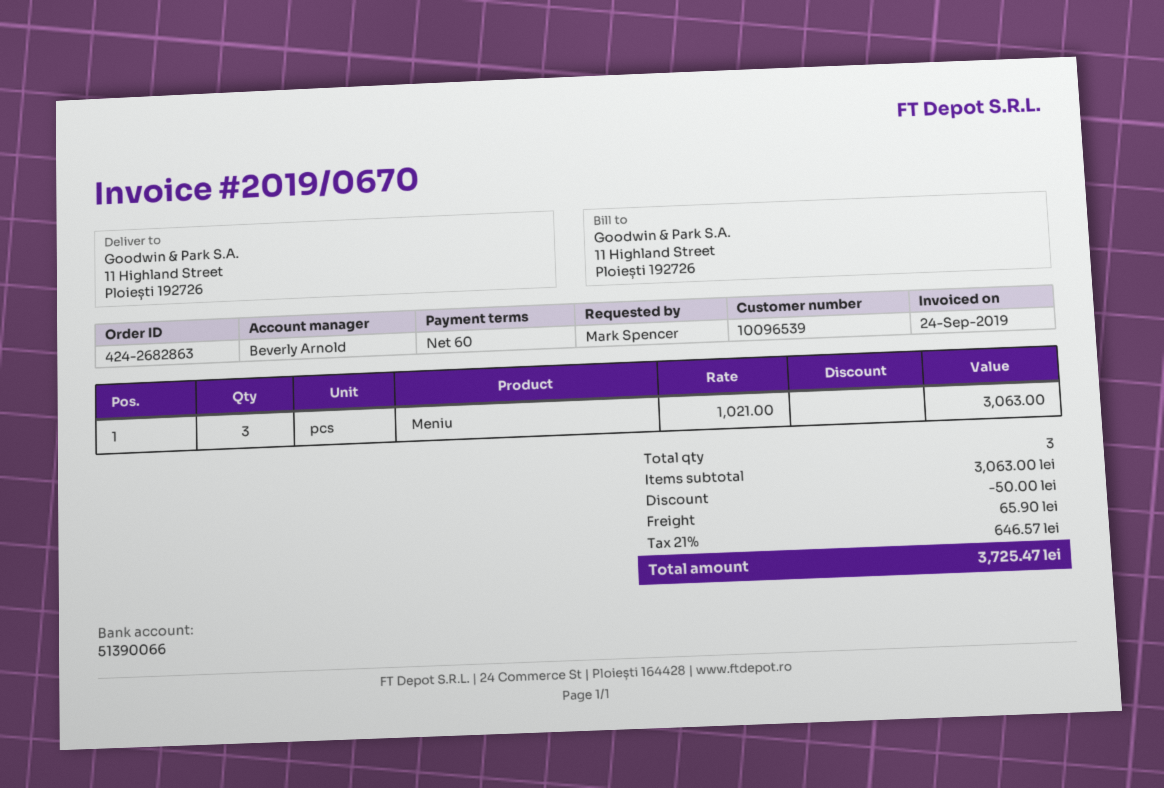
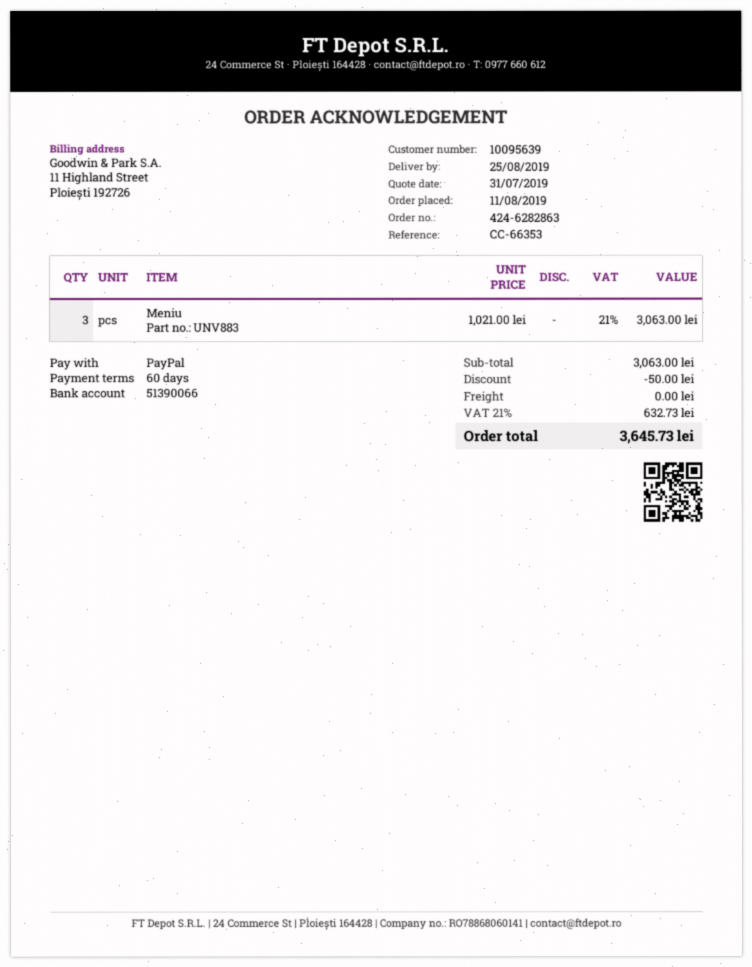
order number: 424-2682863 -> 424-6282863
customer number: 10096539 -> 10095639
shipping: 65.90 -> 0.00
tax: 21% = 646.57 -> 21% = 632.73
total: 3725.47 -> 3645.73

